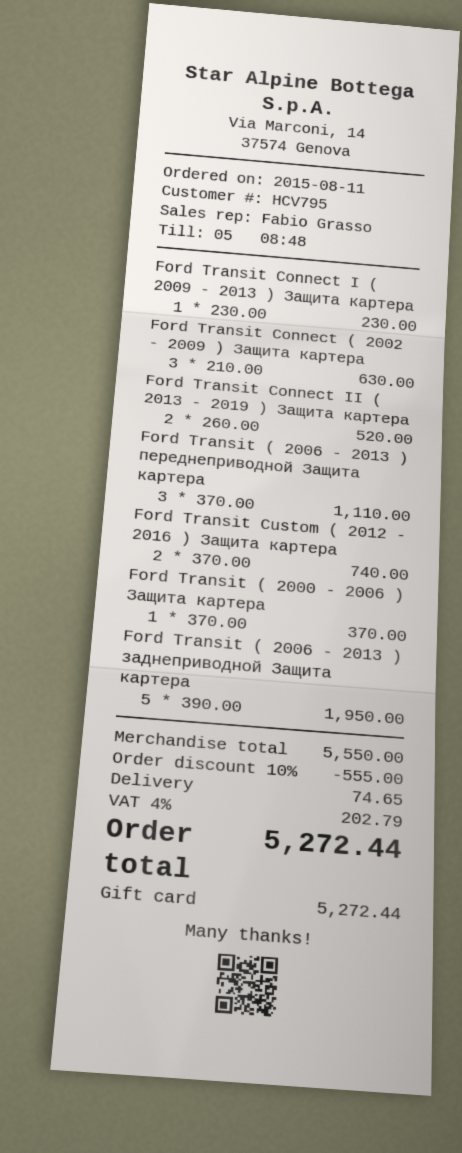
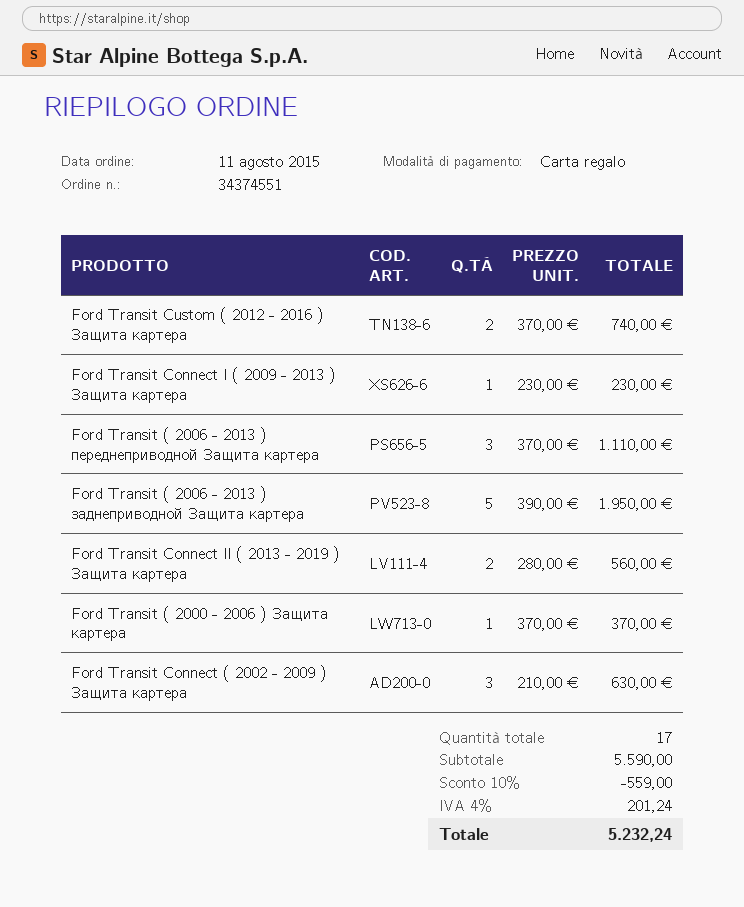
Ford Transit Connect II ( 2013 - 2019 ) Защита картера: 2 x 260.00 = 520.00 -> 2 x 280.00 = 560.00
subtotal: 5550.00 -> 5590.00
discount: 10% = 555.00 -> 10% = 559.00
shipping: 74.65 -> none
tax: 4% = 202.79 -> 4% = 201.24
total: 5272.44 -> 5232.24

